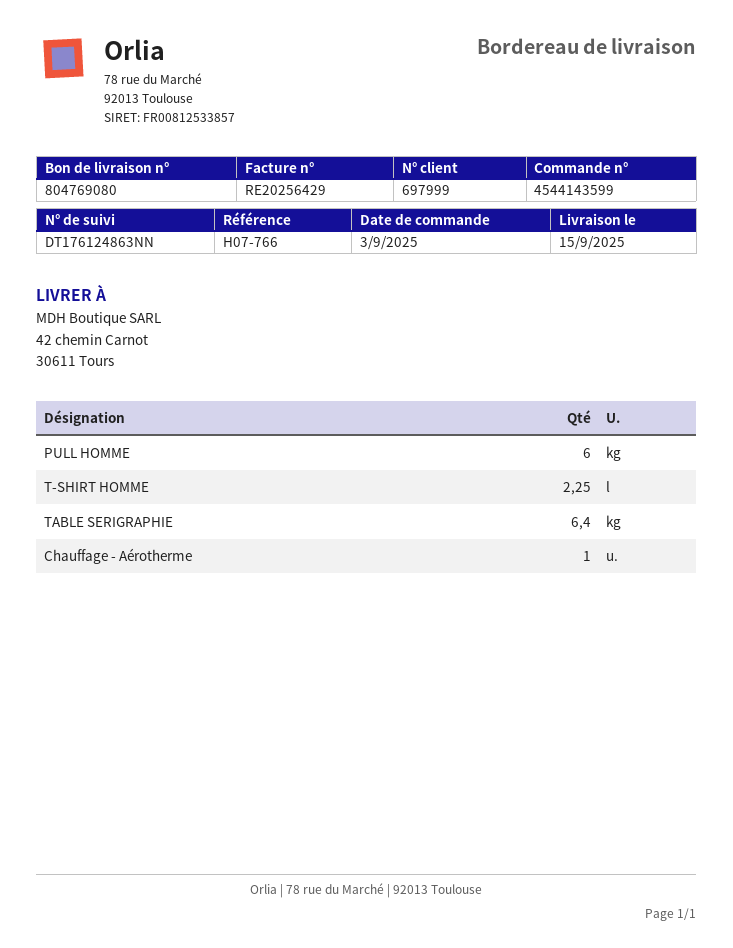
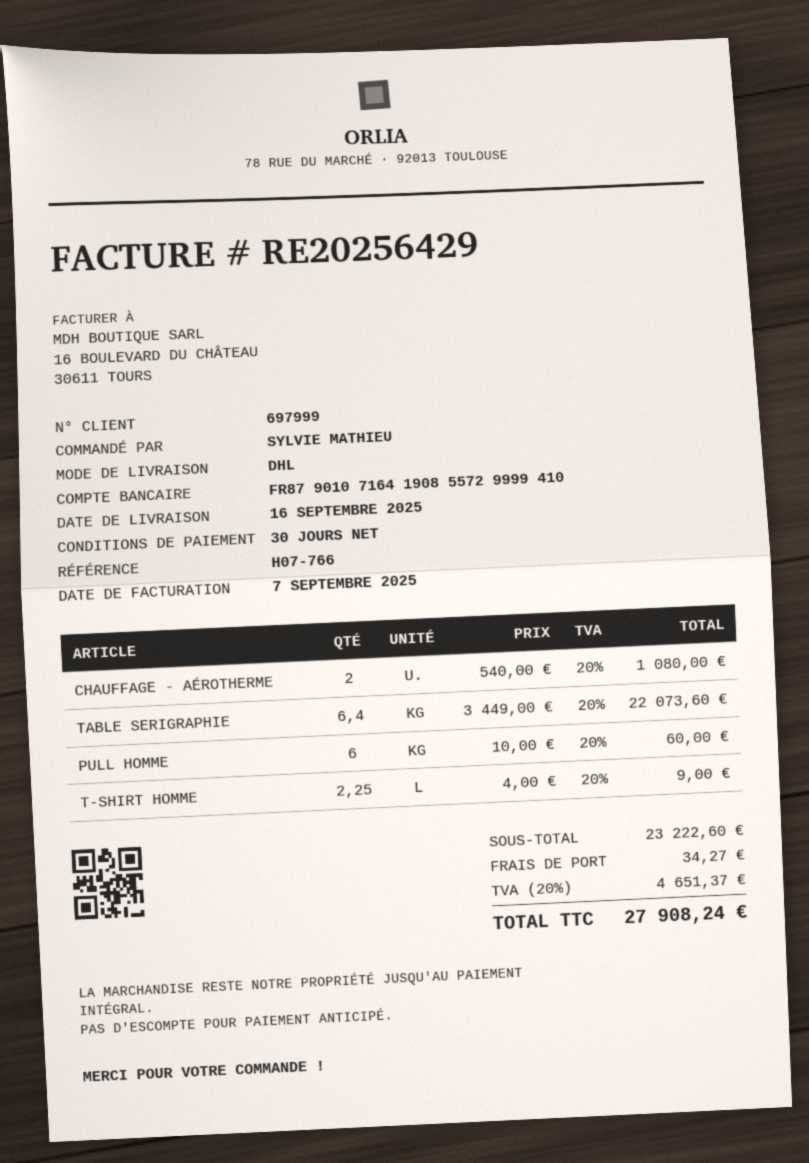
delivery date: 2025-09-15 -> 2025-09-16
Chauffage - Aérotherme: 1 -> 2

